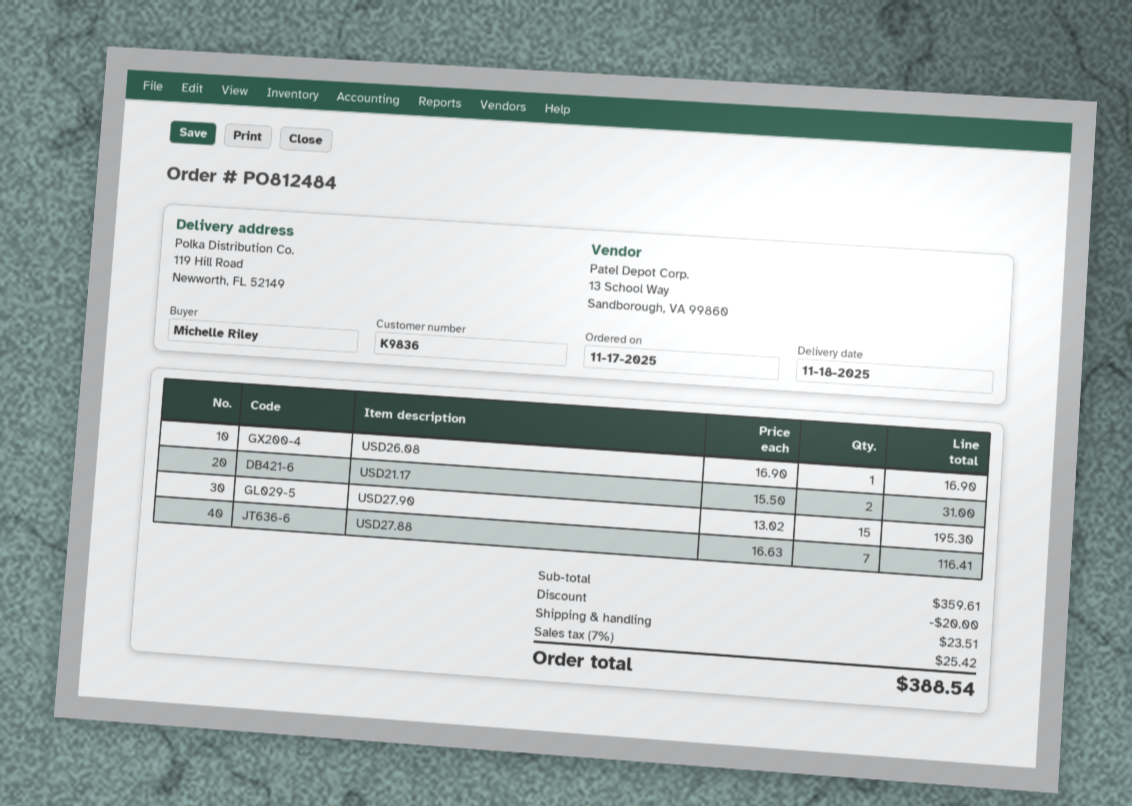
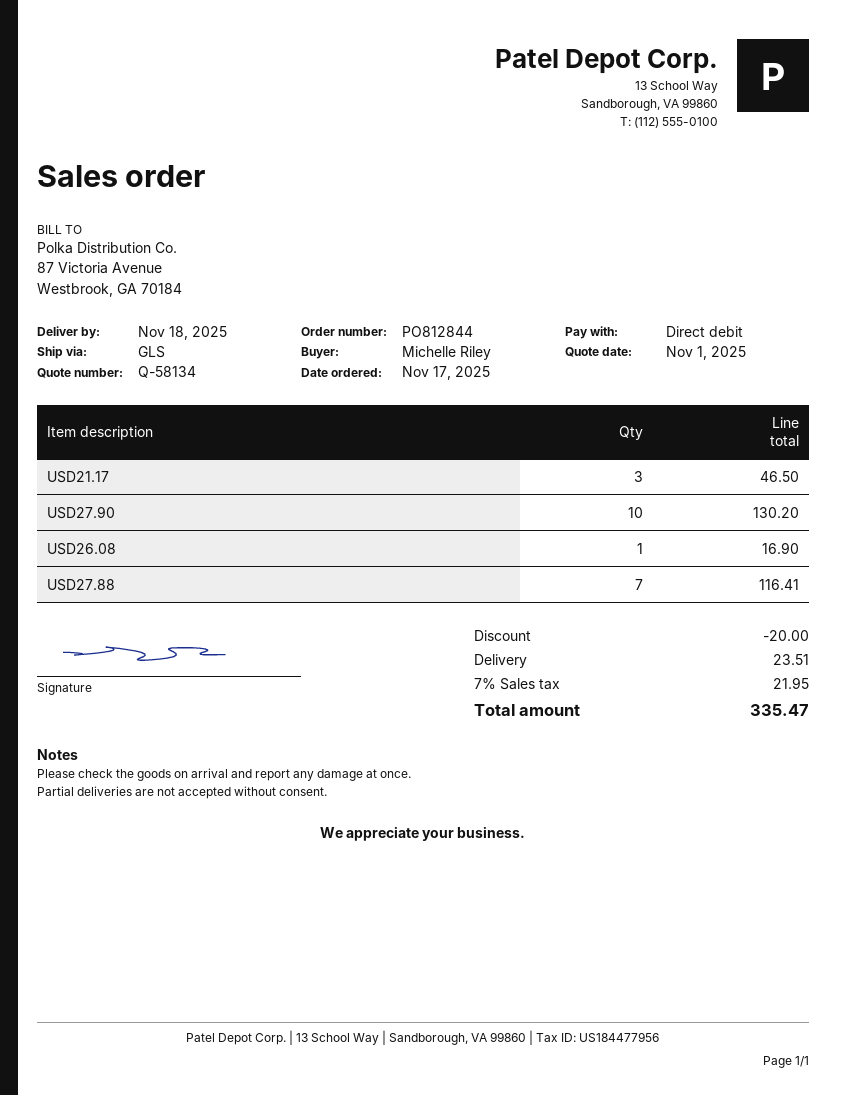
order number: PO812484 -> PO812844
USD21.17: 2 for 31.00 -> 3 for 46.50
USD27.90: 15 for 195.30 -> 10 for 130.20
tax: 7% = 25.42 -> 7% = 21.95
total: 388.54 -> 335.47

